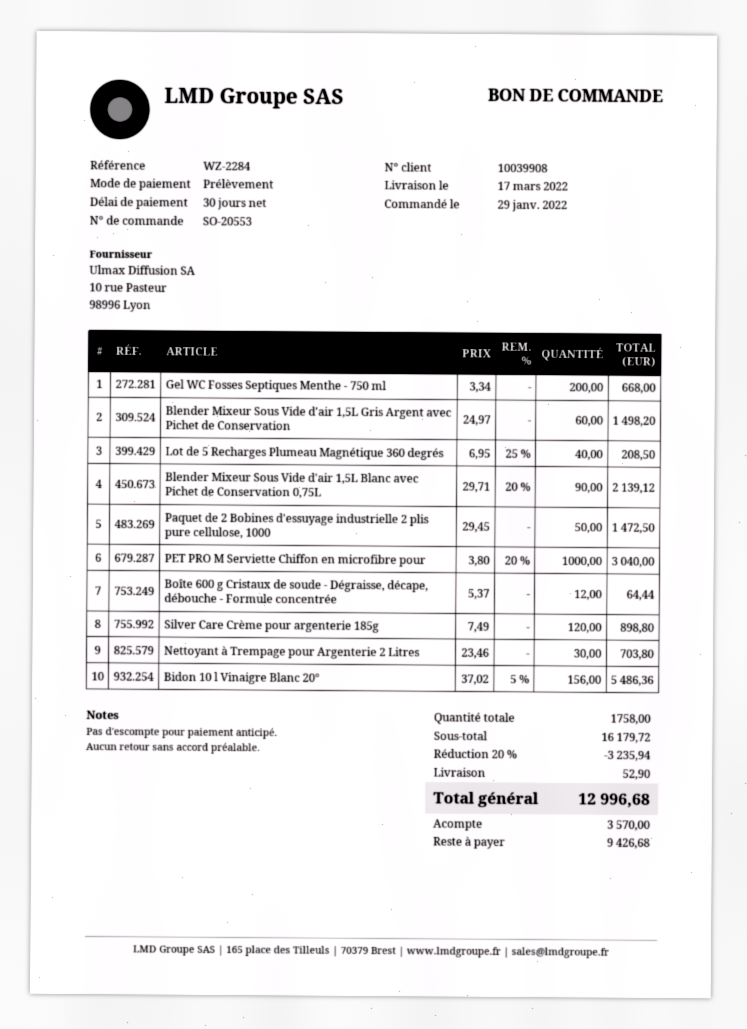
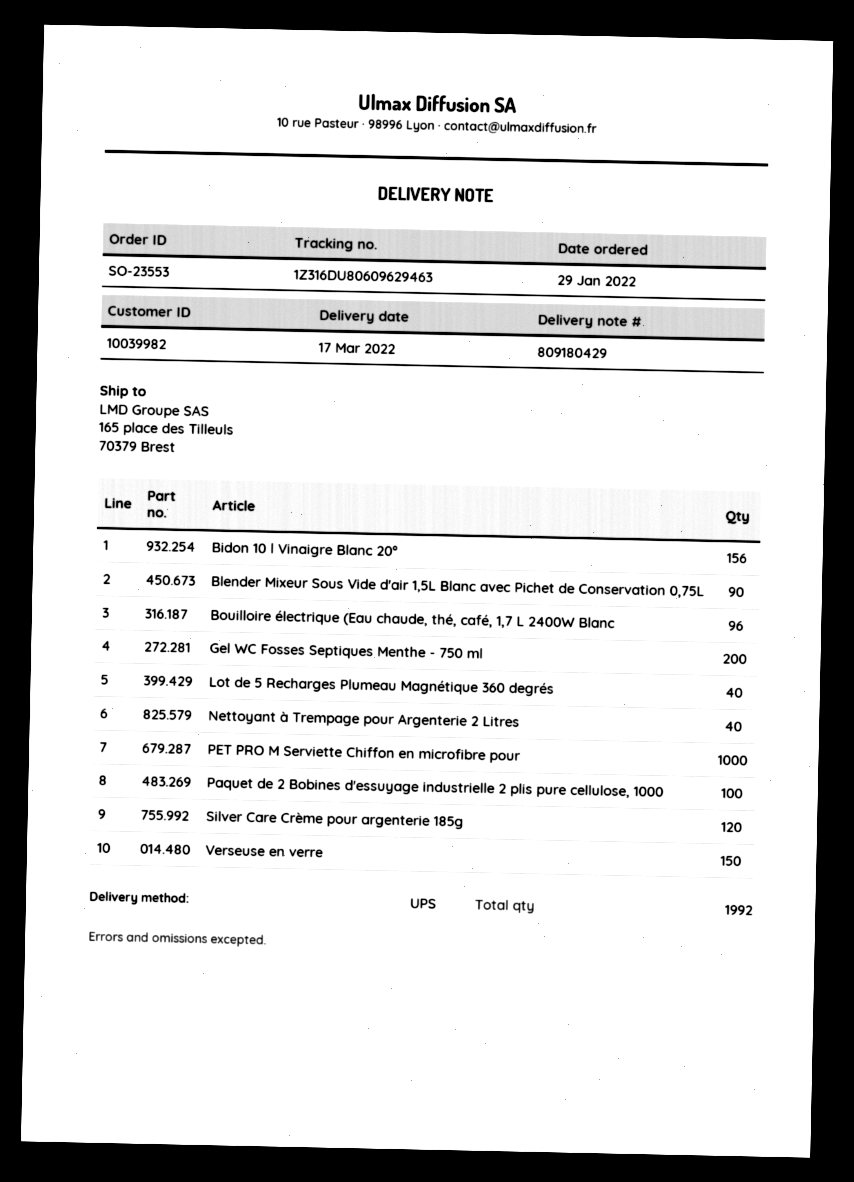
order number: SO-20553 -> SO-23553
customer number: 10039908 -> 10039982
Blender Mixeur Sous Vide d'air 1,5L Gris Argent avec Pichet de Conservation: 60 -> none
Paquet de 2 Bobines d'essuyage industrielle 2 plis pure cellulose, 1000: 50 -> 100
Boîte 600 g Cristaux de soude - Dégraisse, décape, débouche - Formule concentrée: 12 -> none
Nettoyant à Trempage pour Argenterie 2 Litres: 30 -> 40
Bouilloire électrique (Eau chaude, thé, café, 1,7 L 2400W Blanc: none -> 96
Verseuse en verre: none -> 150
total quantity: 1758 -> 1992

